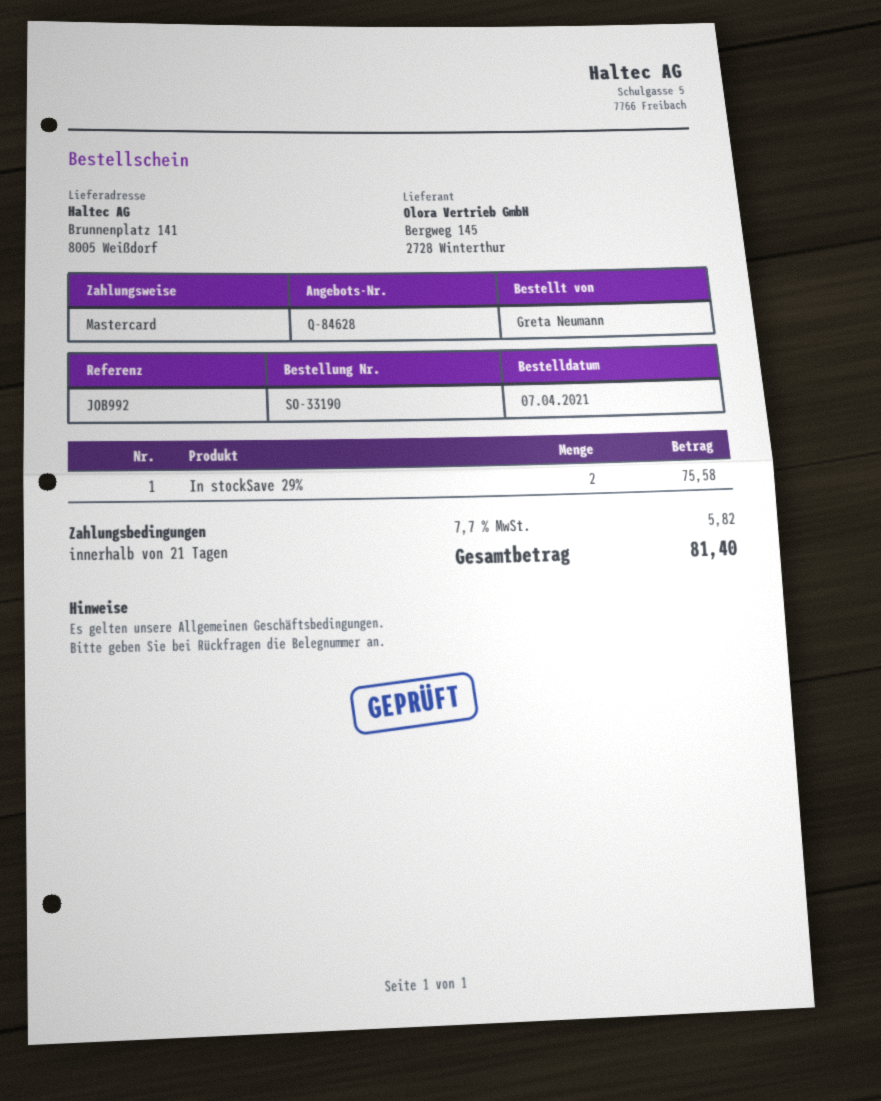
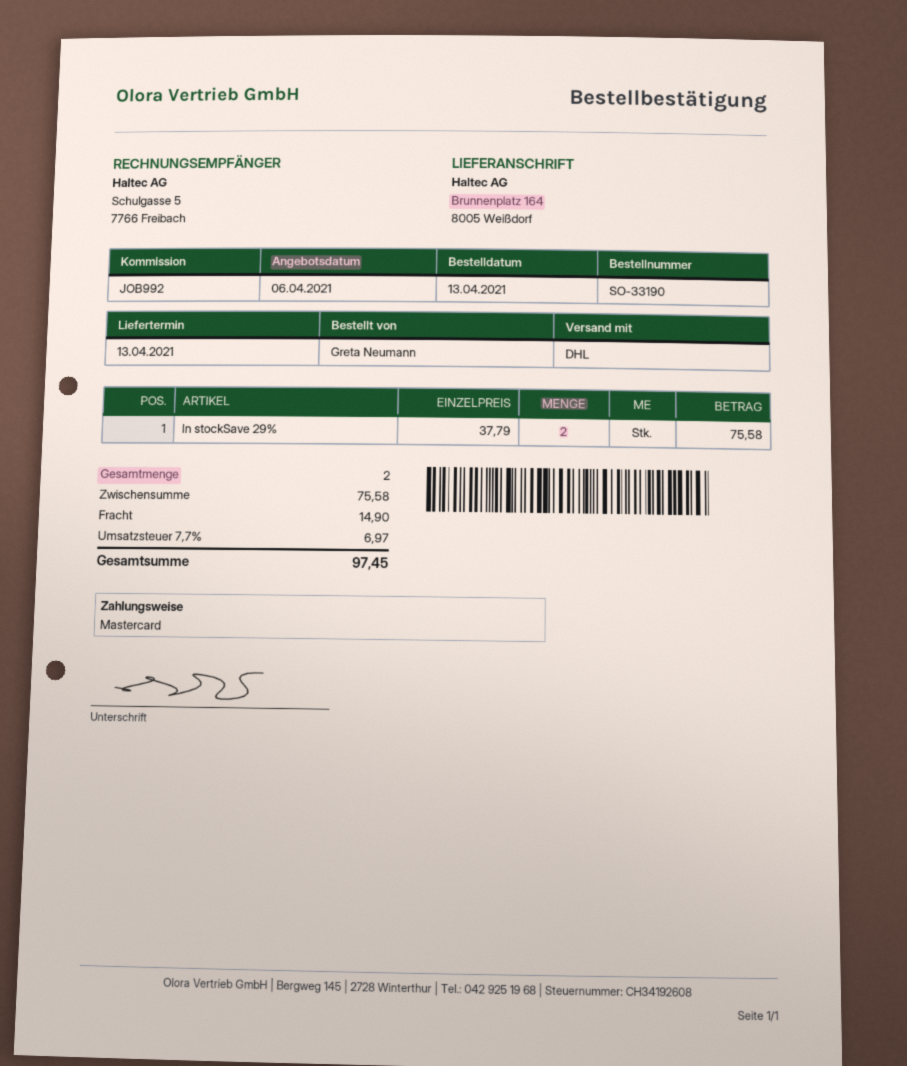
order date: 2021-04-07 -> 2021-04-13
ship to: Brunnenplatz 141, 8005 Weißdorf -> Brunnenplatz 164, 8005 Weißdorf
shipping: none -> 14.90
tax: 7.7% = 5.82 -> 7.7% = 6.97
total: 81.40 -> 97.45

